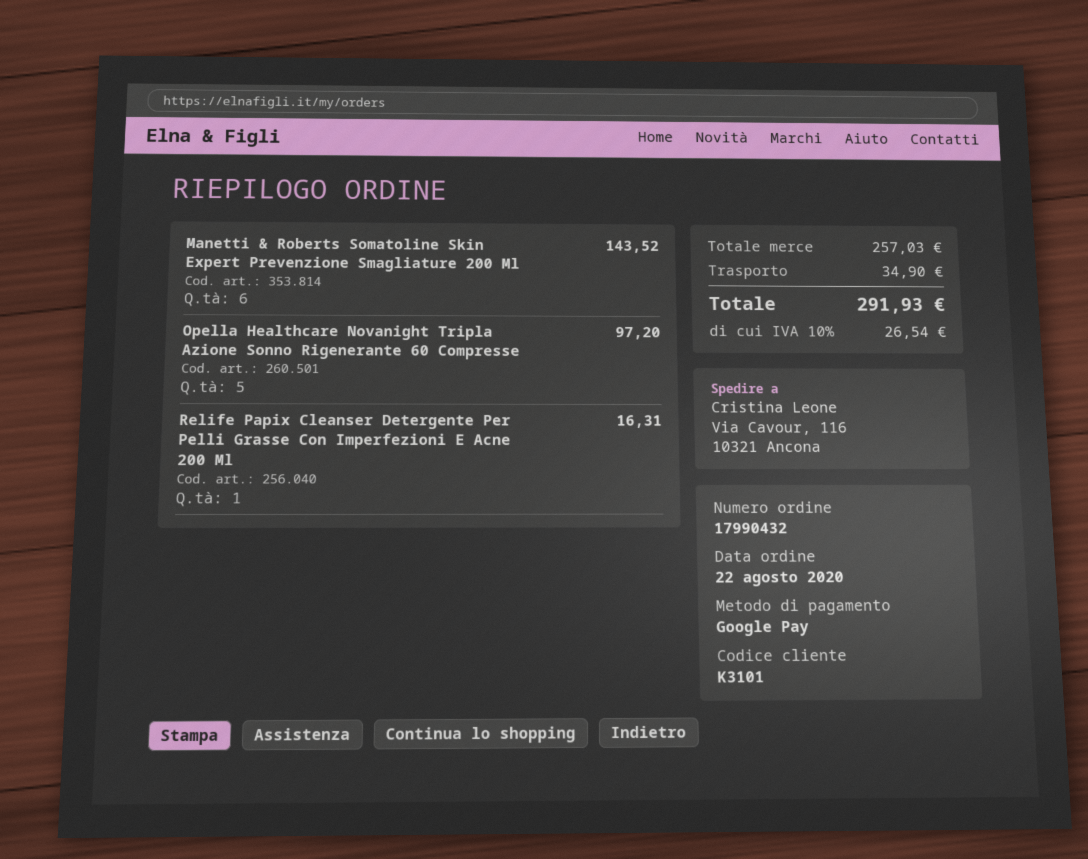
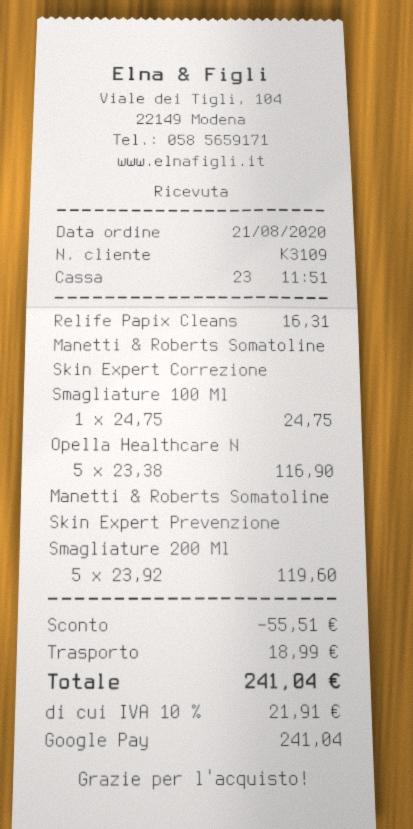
order date: 2020-08-22 -> 2020-08-21
customer number: K3101 -> K3109
Manetti & Roberts Somatoline Skin Expert Prevenzione Smagliature 200 Ml: 6 for 143.52 -> 5 for 119.60
Opella Healthcare Novanight Tripla Azione Sonno Rigenerante 60 Compresse: 5 for 97.20 -> 5 for 116.90
Manetti & Roberts Somatoline Skin Expert Correzione Smagliature 100 Ml: none -> 1 for 24.75
discount: none -> 55.51
shipping: 34.90 -> 18.99
tax: 10% = 26.54 -> 10% = 21.91
total: 291.93 -> 241.04

